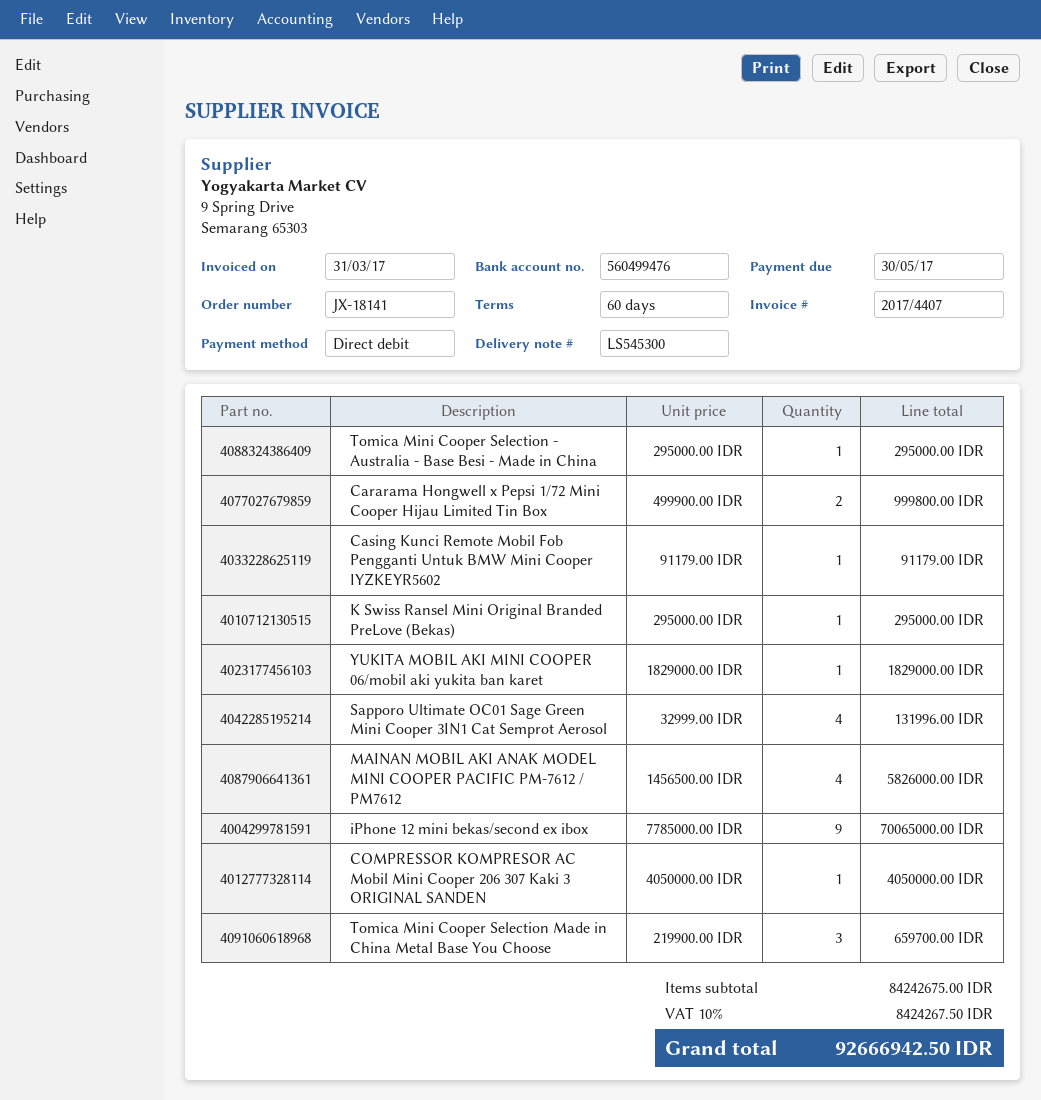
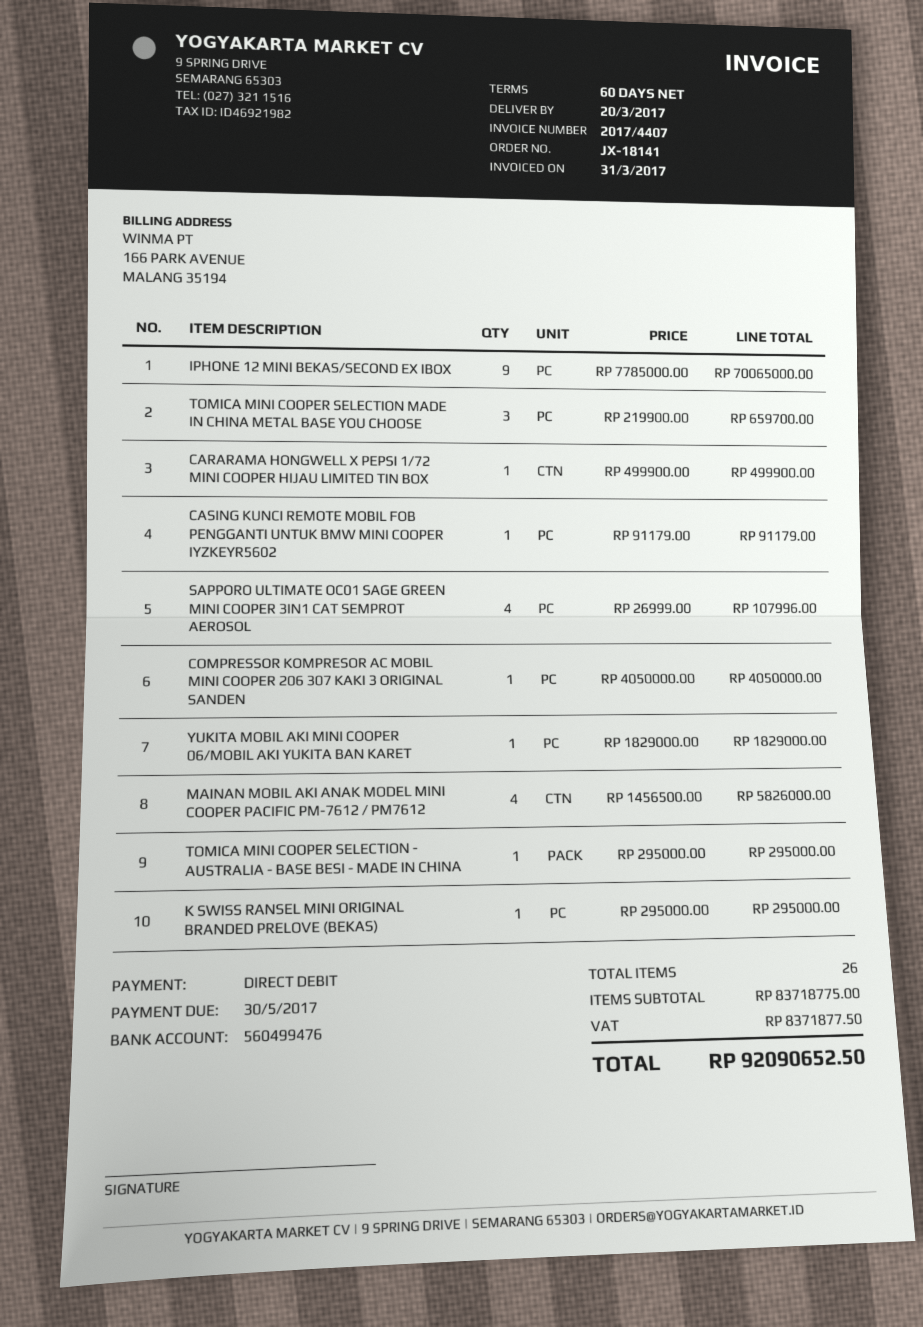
Cararama Hongwell x Pepsi 1/72 Mini Cooper Hijau Limited Tin Box: 2 x 499900.00 = 999800.00 -> 1 x 499900.00 = 499900.00
Sapporo Ultimate OC01 Sage Green Mini Cooper 3IN1 Cat Semprot Aerosol: 4 x 32999.00 = 131996.00 -> 4 x 26999.00 = 107996.00
subtotal: 84242675.00 -> 83718775.00
tax: 8424267.50 -> 8371877.50
total: 92666942.50 -> 92090652.50

